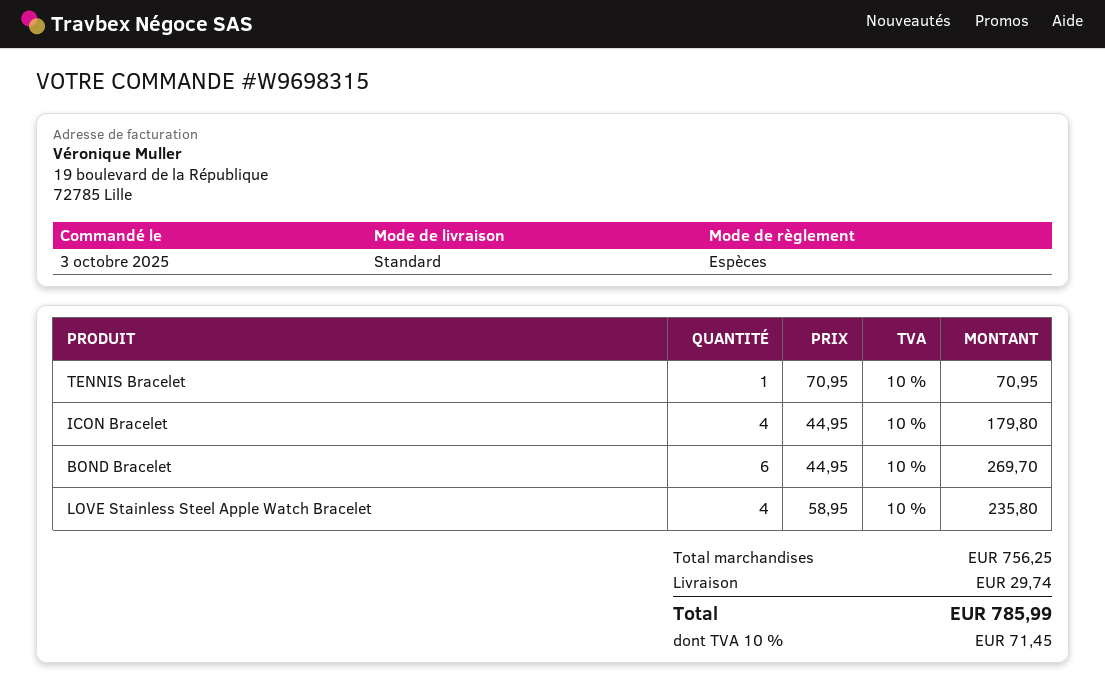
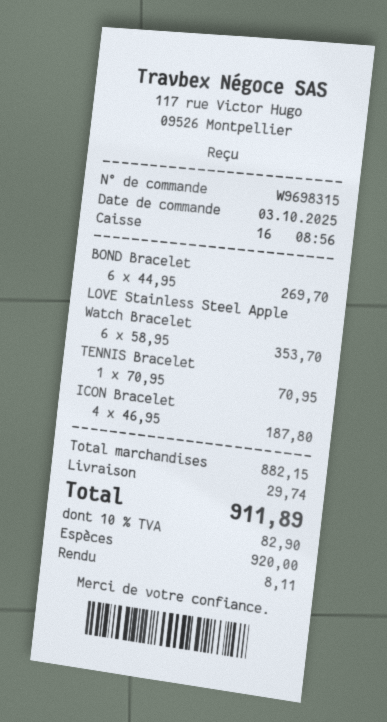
ICON Bracelet: 4 x 44.95 = 179.80 -> 4 x 46.95 = 187.80
LOVE Stainless Steel Apple Watch Bracelet: 4 x 58.95 = 235.80 -> 6 x 58.95 = 353.70
subtotal: 756.25 -> 882.15
tax: 10% = 71.45 -> 10% = 82.90
total: 785.99 -> 911.89

